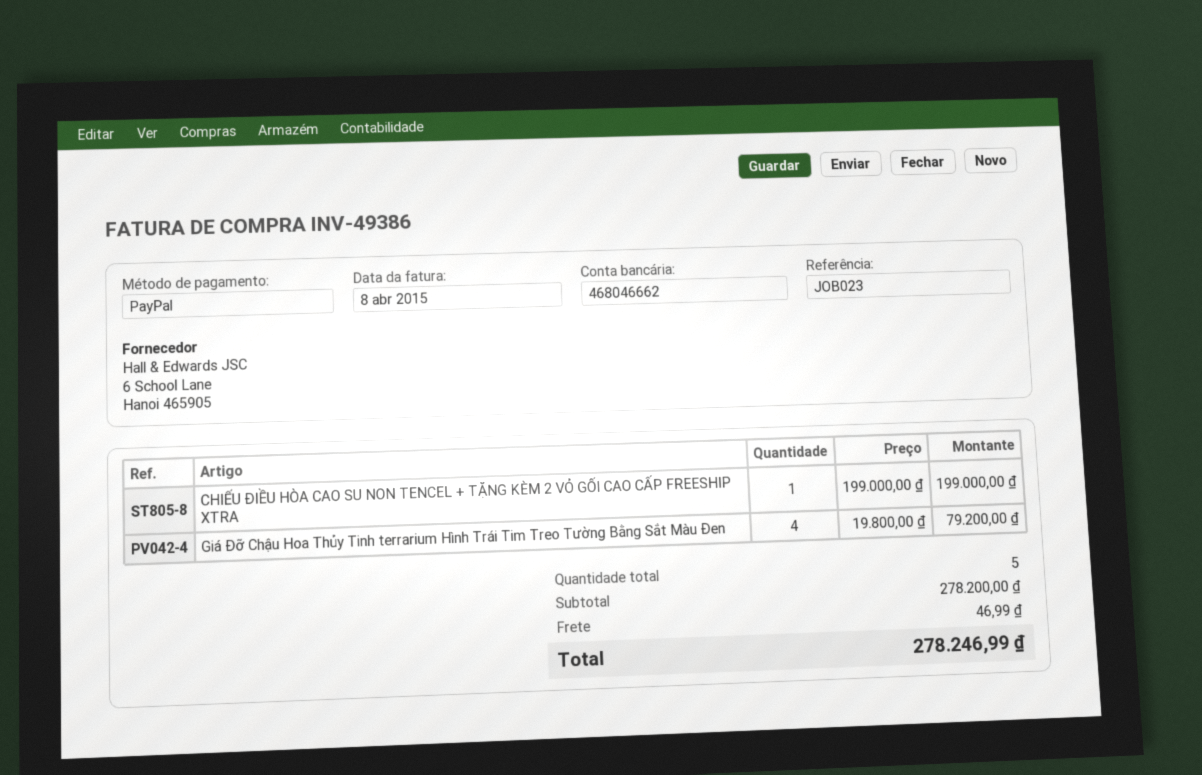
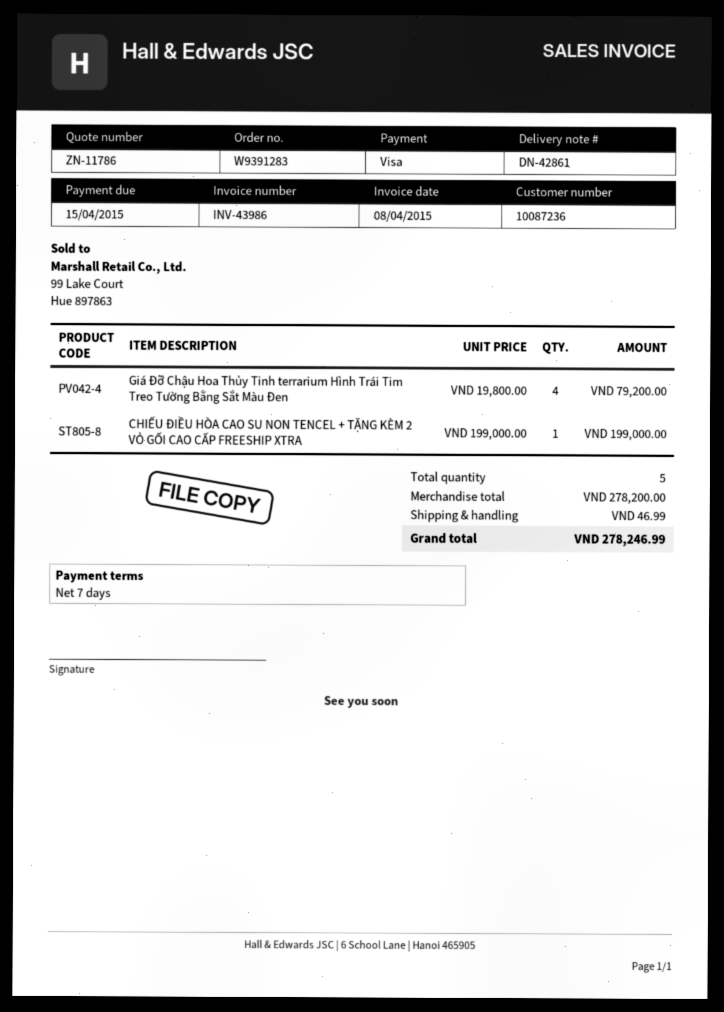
invoice number: INV-49386 -> INV-43986
payment method: PayPal -> Visa

